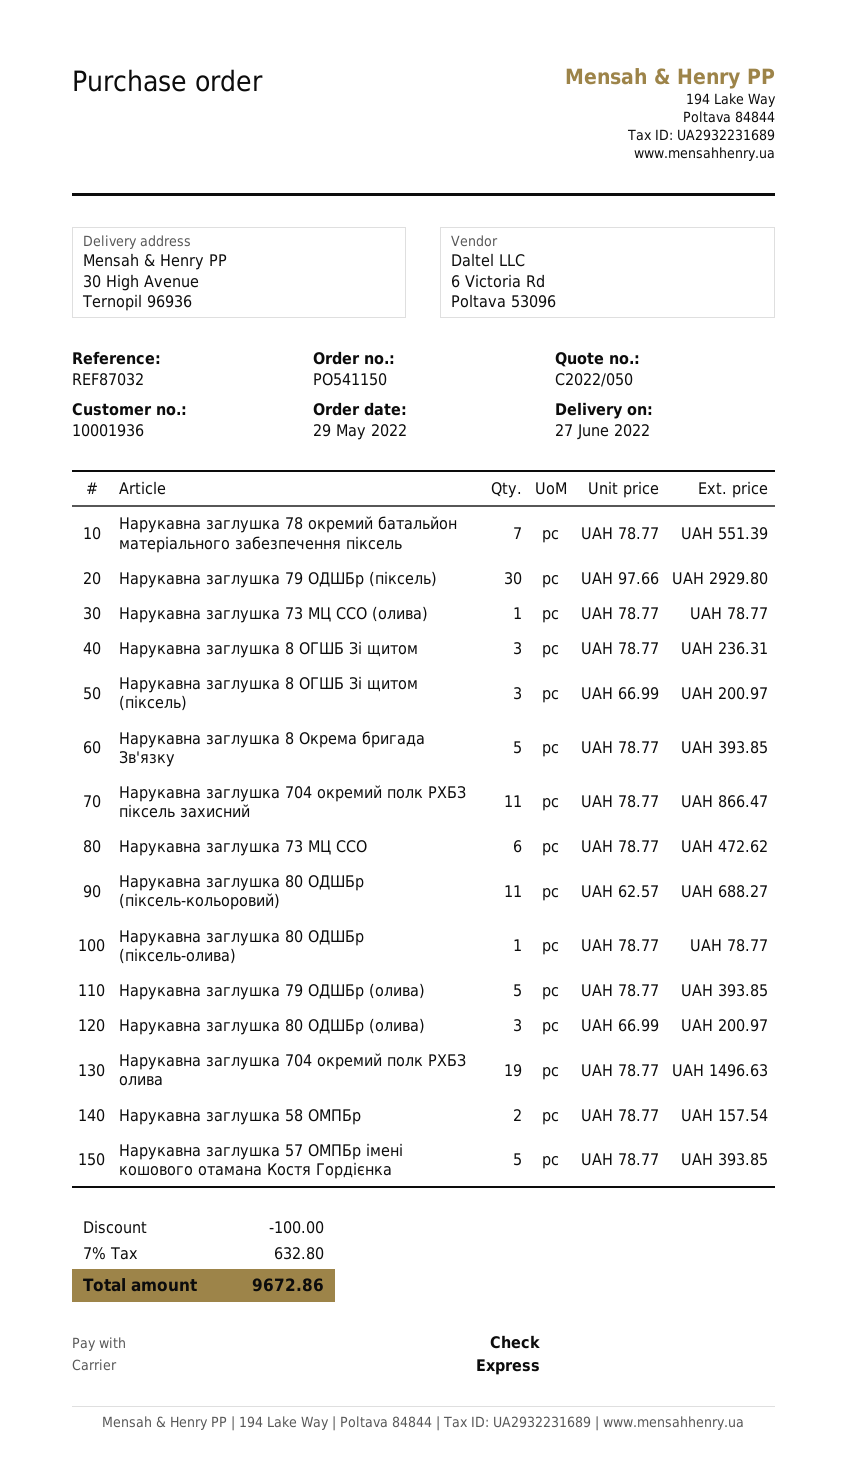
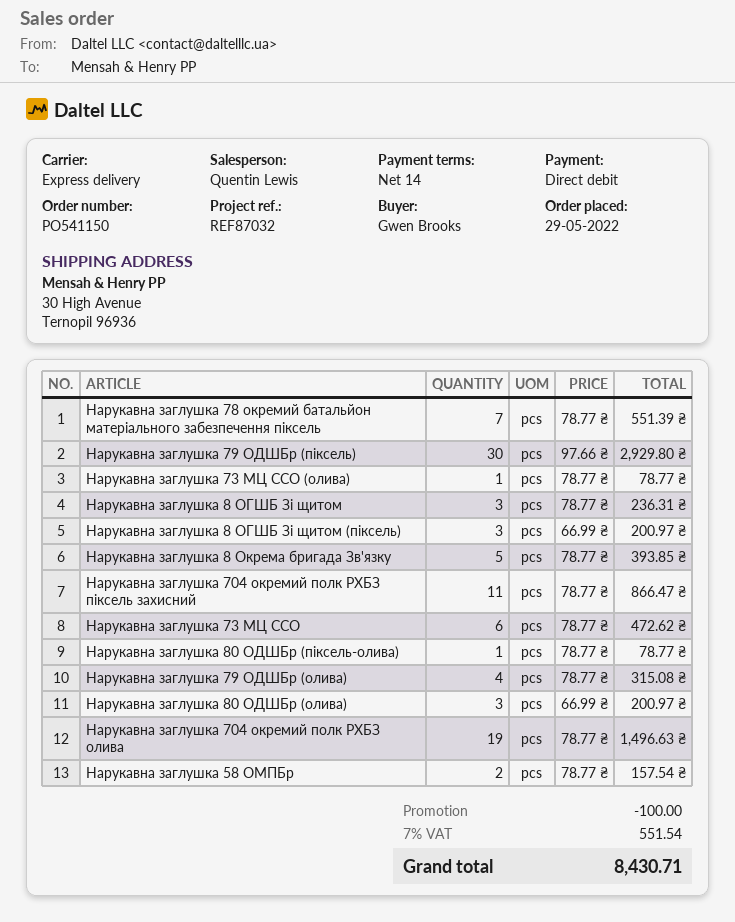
payment method: cheque -> direct debit
Нарукавна заглушка 80 ОДШБр (піксель-кольоровий): 11 x 62.57 = 688.27 -> none
Нарукавна заглушка 79 ОДШБр (олива): 5 x 78.77 = 393.85 -> 4 x 78.77 = 315.08
Нарукавна заглушка 57 ОМПБр імені кошового отамана Костя Гордієнка: 5 x 78.77 = 393.85 -> none
tax: 7% = 632.80 -> 7% = 551.54
total: 9672.86 -> 8430.71

